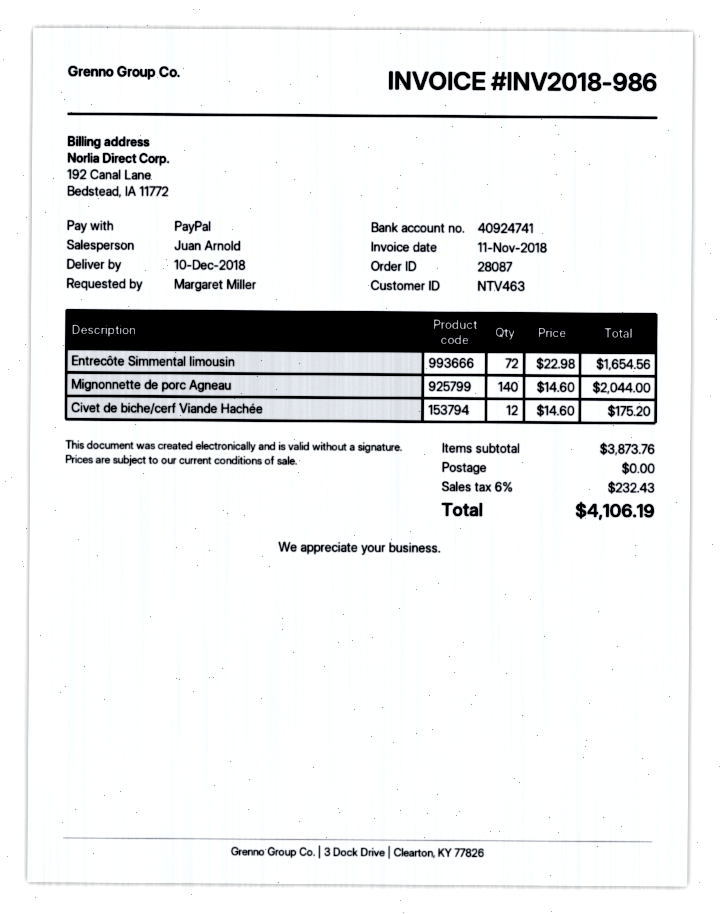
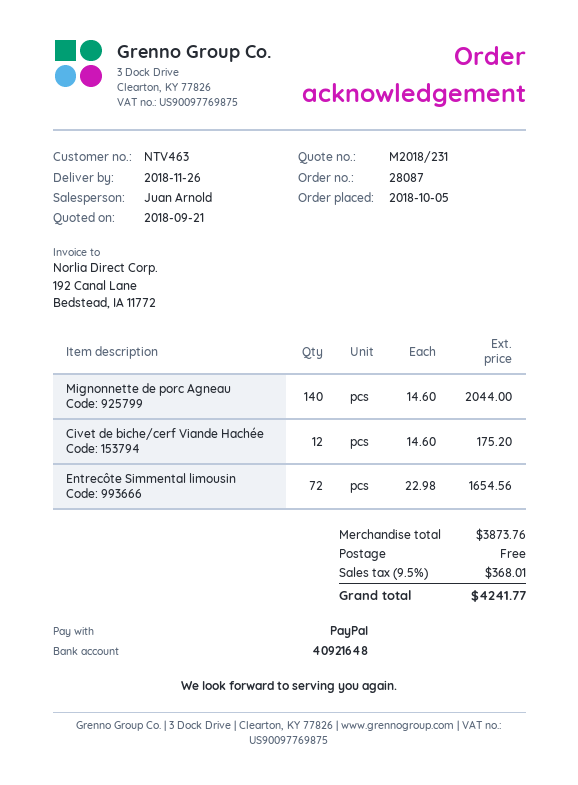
delivery date: 2018-12-10 -> 2018-11-26
bank account: 40924741 -> 40921648
tax: 6% = 232.43 -> 9.5% = 368.01
total: 4106.19 -> 4241.77

